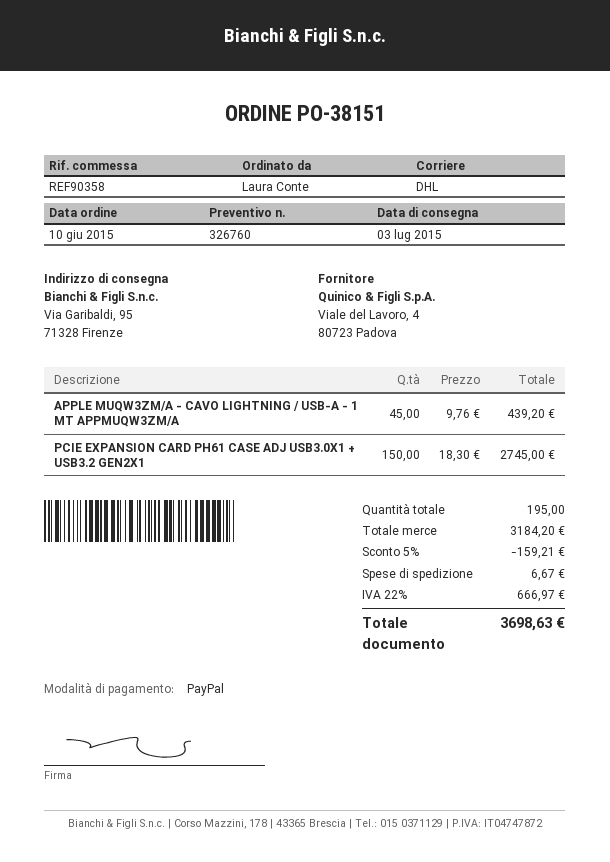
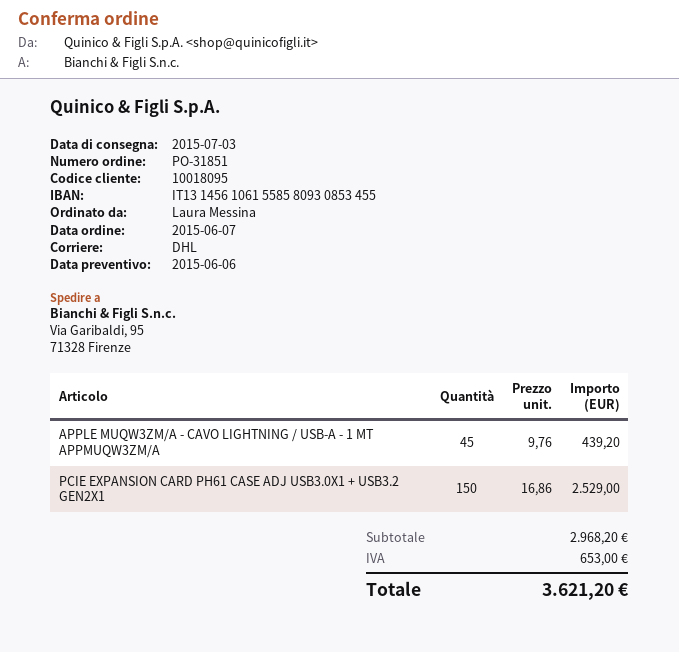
order number: PO-38151 -> PO-31851
order date: 2015-06-10 -> 2015-06-07
ordered by: Laura Conte -> Laura Messina
PCIE EXPANSION CARD PH61 CASE ADJ USB3.0X1 + USB3.2 GEN2X1: 150 x 18.30 = 2745.00 -> 150 x 16.86 = 2529.00
subtotal: 3184.20 -> 2968.20
discount: 5% = 159.21 -> none
shipping: 6.67 -> none
tax: 666.97 -> 653.00
total: 3698.63 -> 3621.20

